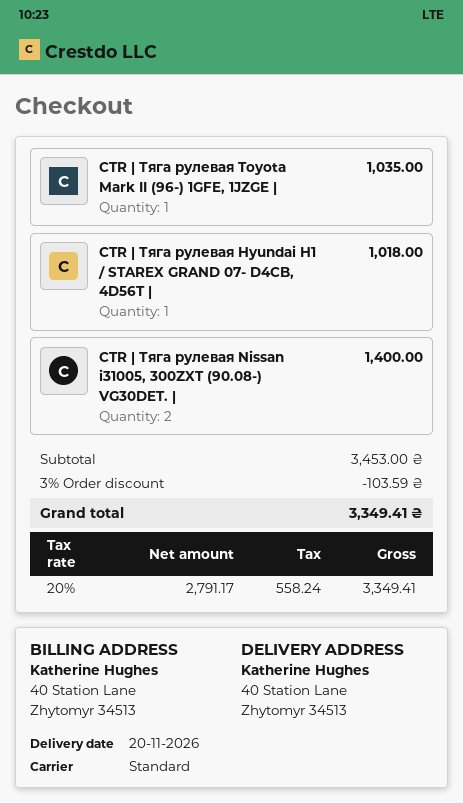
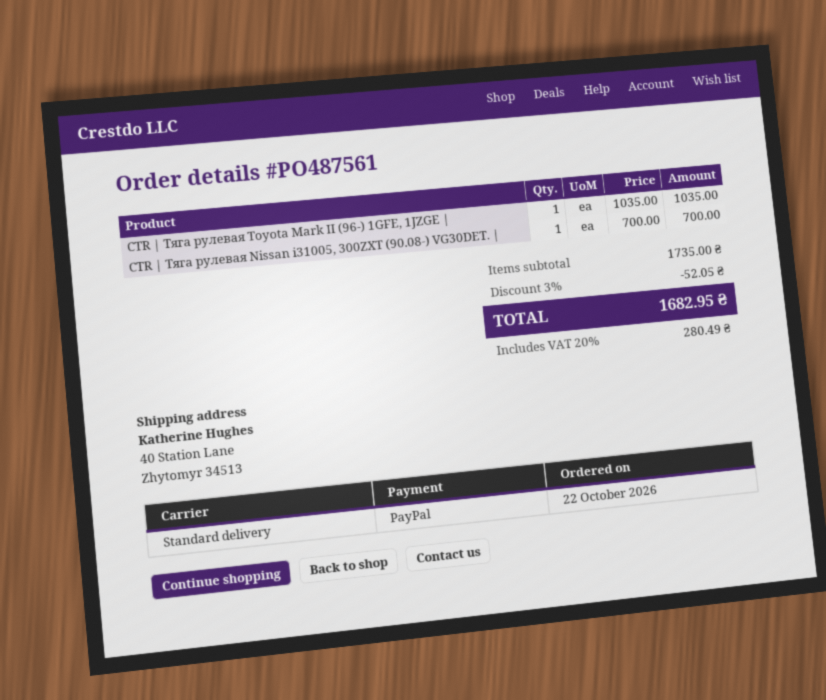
CTR | Тяга рулевая Hyundai H1 / STAREX GRAND 07- D4CB, 4D56T |: 1 for 1018.00 -> none
CTR | Тяга рулевая Nissan i31005, 300ZXT (90.08-) VG30DET. |: 2 for 1400.00 -> 1 for 700.00
subtotal: 3453.00 -> 1735.00
discount: 3% = 103.59 -> 3% = 52.05
tax: 20% = 558.24 -> 20% = 280.49
total: 3349.41 -> 1682.95

